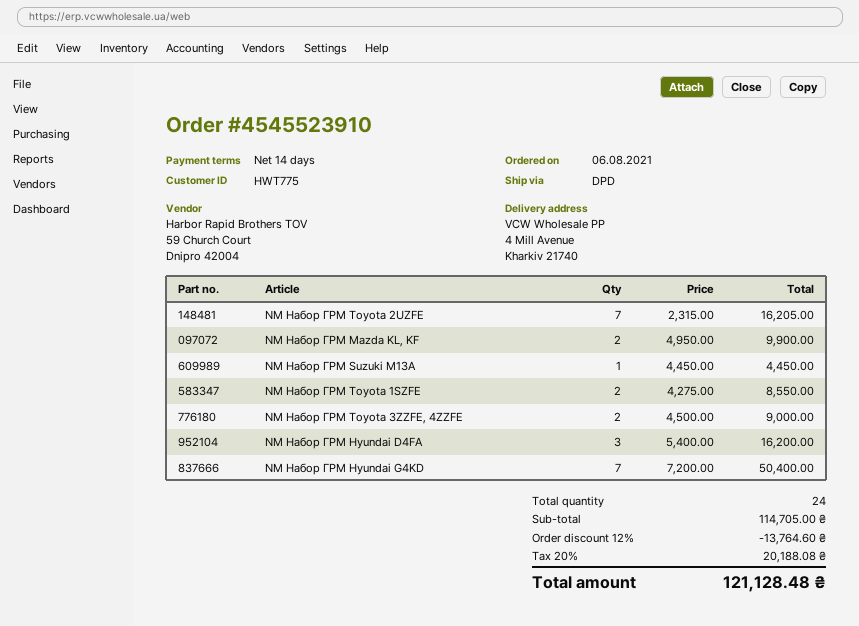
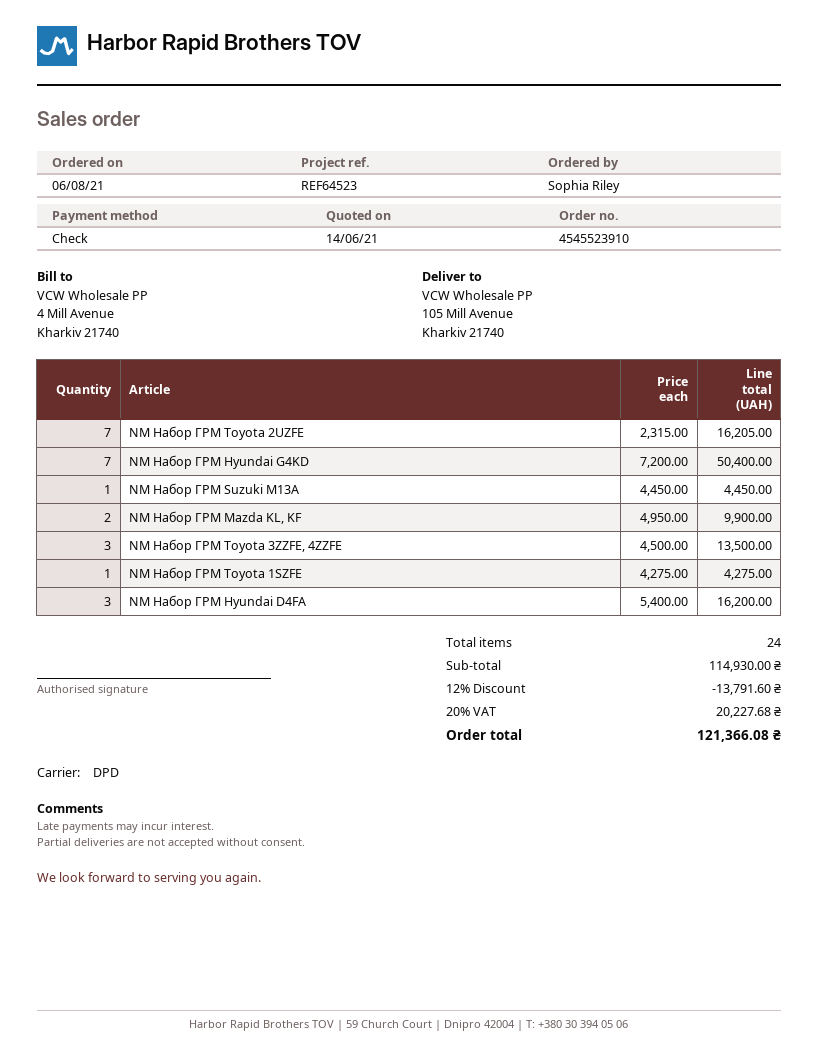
ship to: 4 Mill Avenue, Kharkiv 21740 -> 105 Mill Avenue, Kharkiv 21740
NM Набор ГРМ Toyota 1SZFE: 2 x 4275.00 = 8550.00 -> 1 x 4275.00 = 4275.00
NM Набор ГРМ Toyota 3ZZFE, 4ZZFE: 2 x 4500.00 = 9000.00 -> 3 x 4500.00 = 13500.00
subtotal: 114705.00 -> 114930.00
discount: 12% = 13764.60 -> 12% = 13791.60
tax: 20% = 20188.08 -> 20% = 20227.68
total: 121128.48 -> 121366.08

